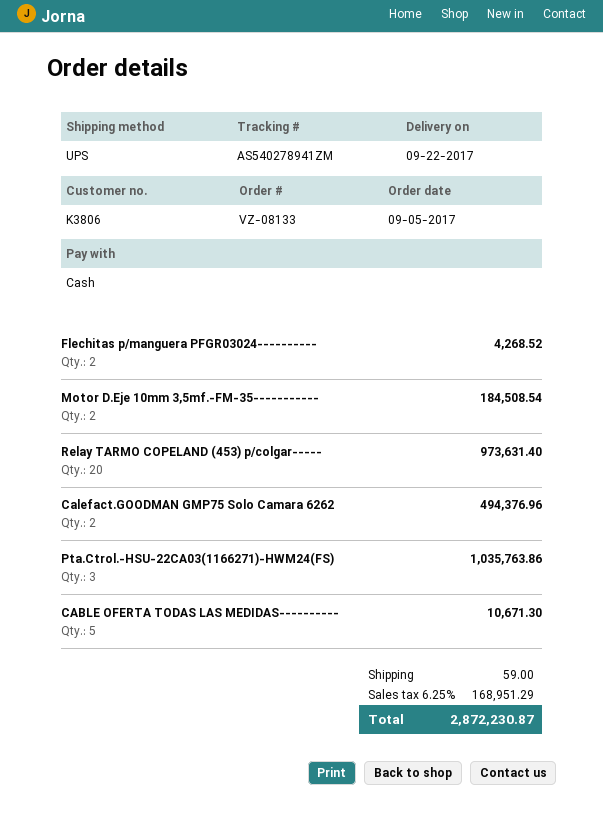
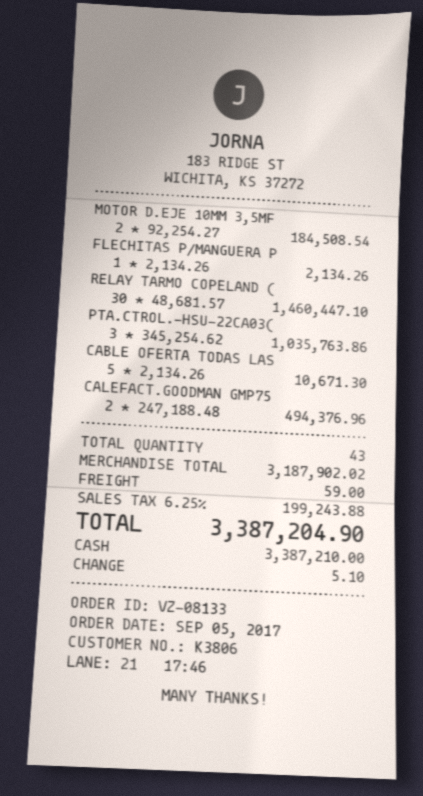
Flechitas p/manguera PFGR03024----------: 2 for 4268.52 -> 1 for 2134.26
Relay TARMO COPELAND (453) p/colgar-----: 20 for 973631.40 -> 30 for 1460447.10
tax: 6.25% = 168951.29 -> 6.25% = 199243.88
total: 2872230.87 -> 3387204.90

